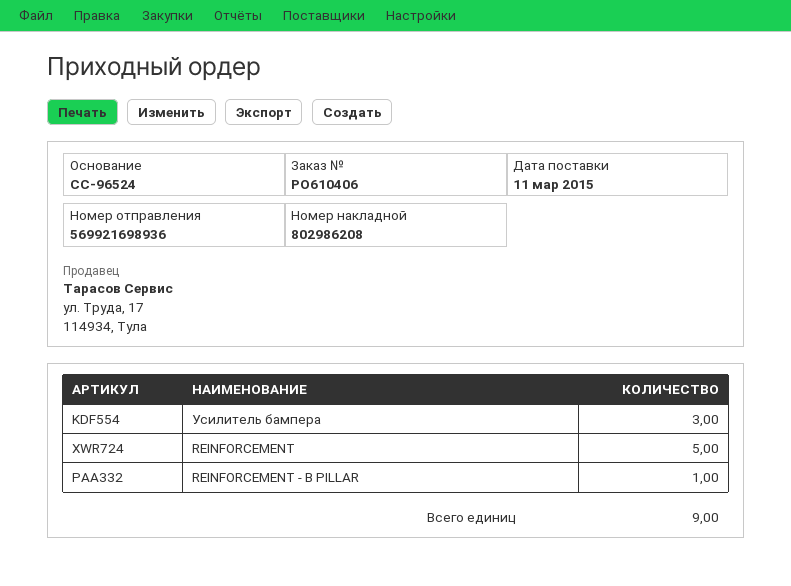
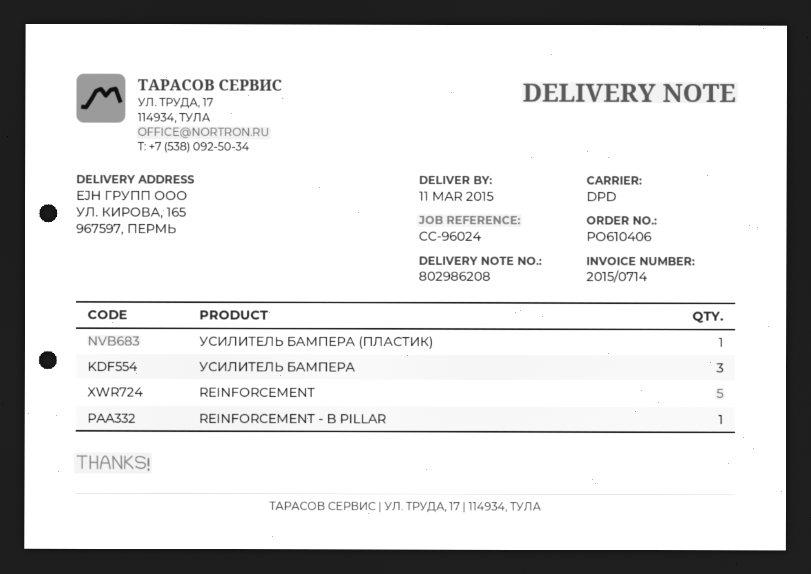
reference: CC-96524 -> CC-96024
УСИЛИТЕЛЬ БАМПЕРА (ПЛАСТИК): none -> 1

